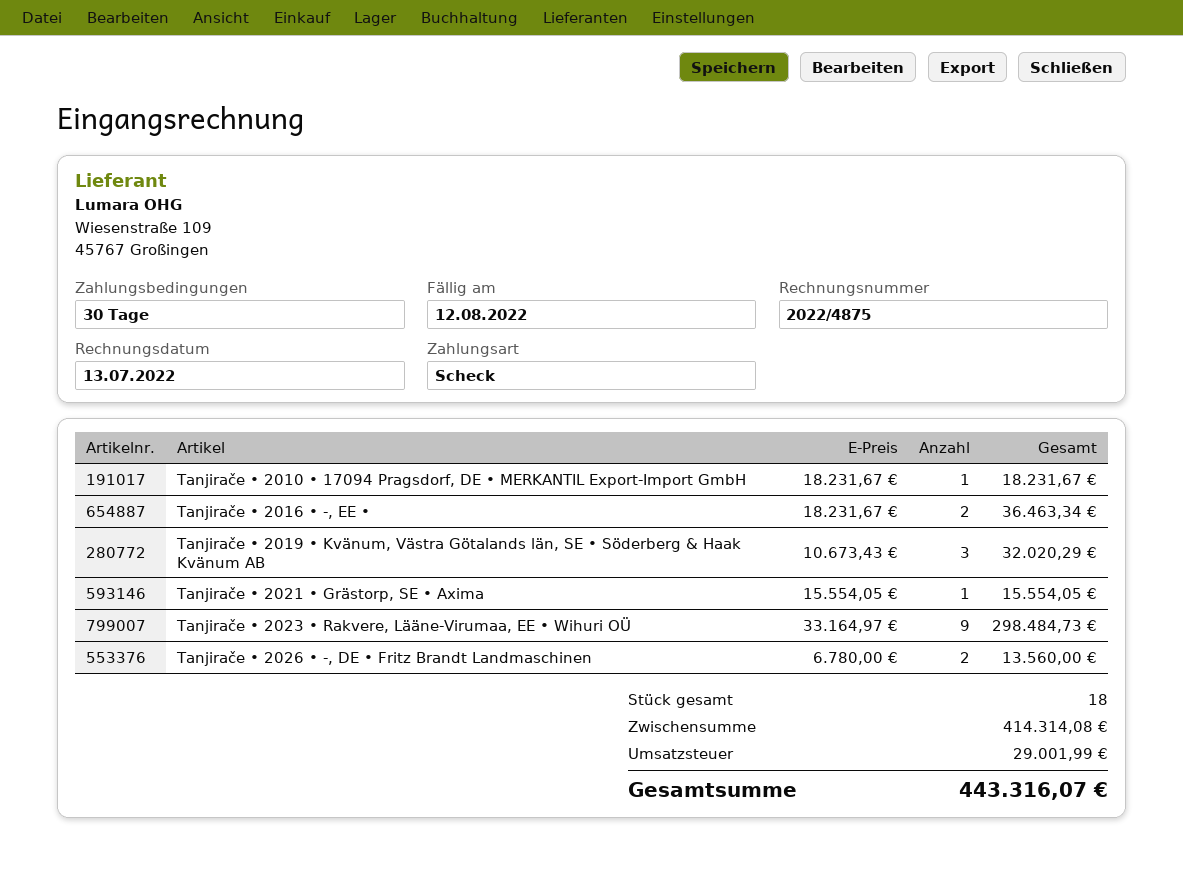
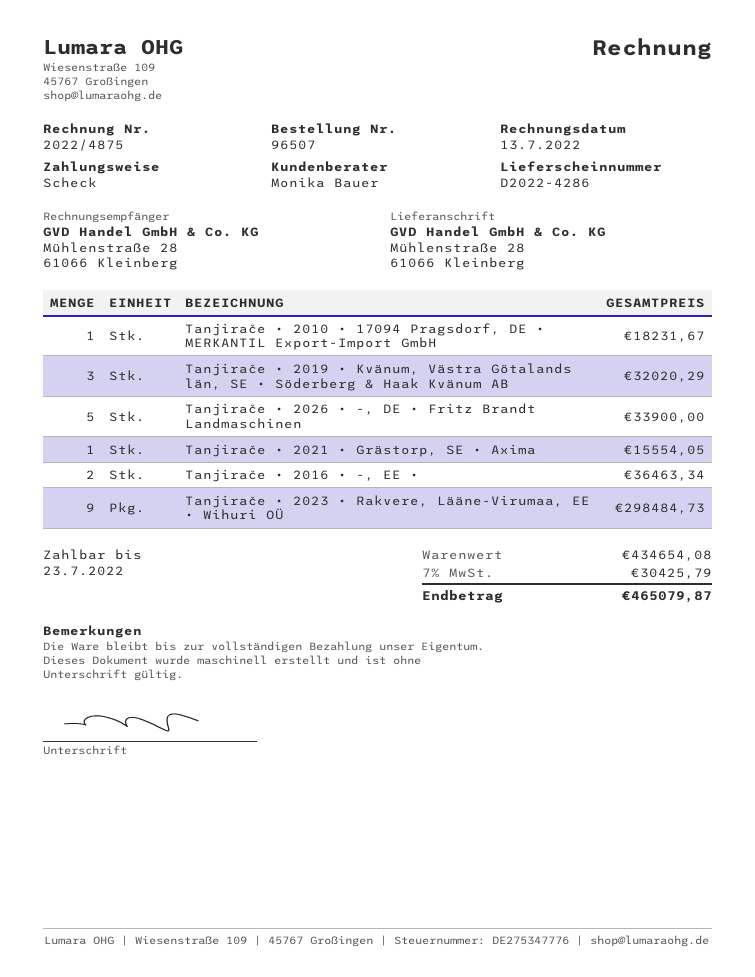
due date: 2022-08-12 -> 2022-07-23
Tanjirače • 2026 • -, DE • Fritz Brandt Landmaschinen: 2 for 13560.00 -> 5 for 33900.00
subtotal: 414314.08 -> 434654.08
tax: 29001.99 -> 30425.79
total: 443316.07 -> 465079.87

